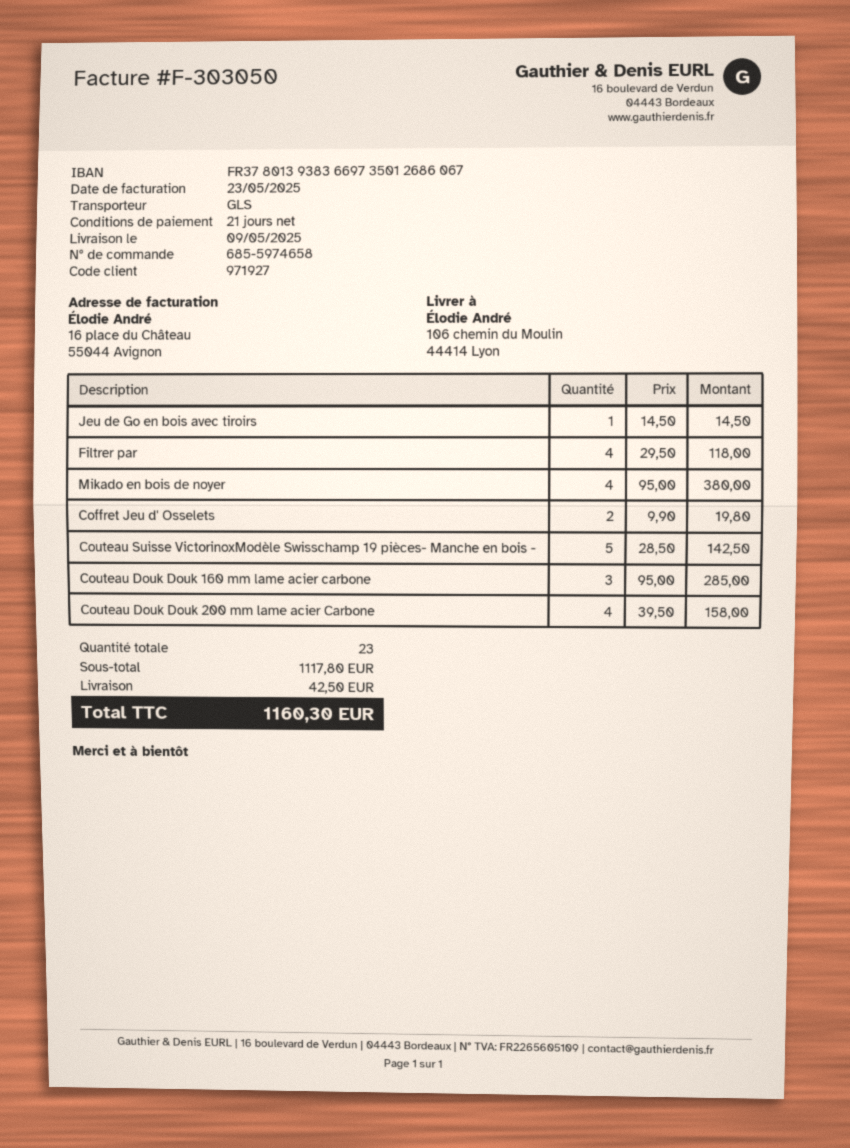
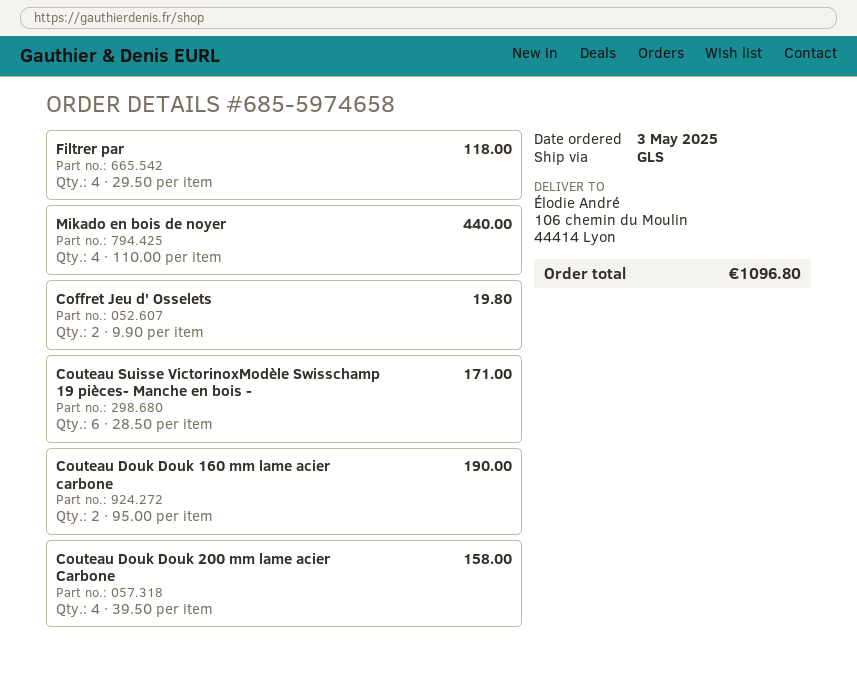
Jeu de Go en bois avec tiroirs: 1 x 14.50 = 14.50 -> none
Mikado en bois de noyer: 4 x 95.00 = 380.00 -> 4 x 110.00 = 440.00
Couteau Suisse VictorinoxModèle Swisschamp 19 pièces- Manche en bois -: 5 x 28.50 = 142.50 -> 6 x 28.50 = 171.00
Couteau Douk Douk 160 mm lame acier carbone: 3 x 95.00 = 285.00 -> 2 x 95.00 = 190.00
shipping: 42.50 -> none
total: 1160.30 -> 1096.80

